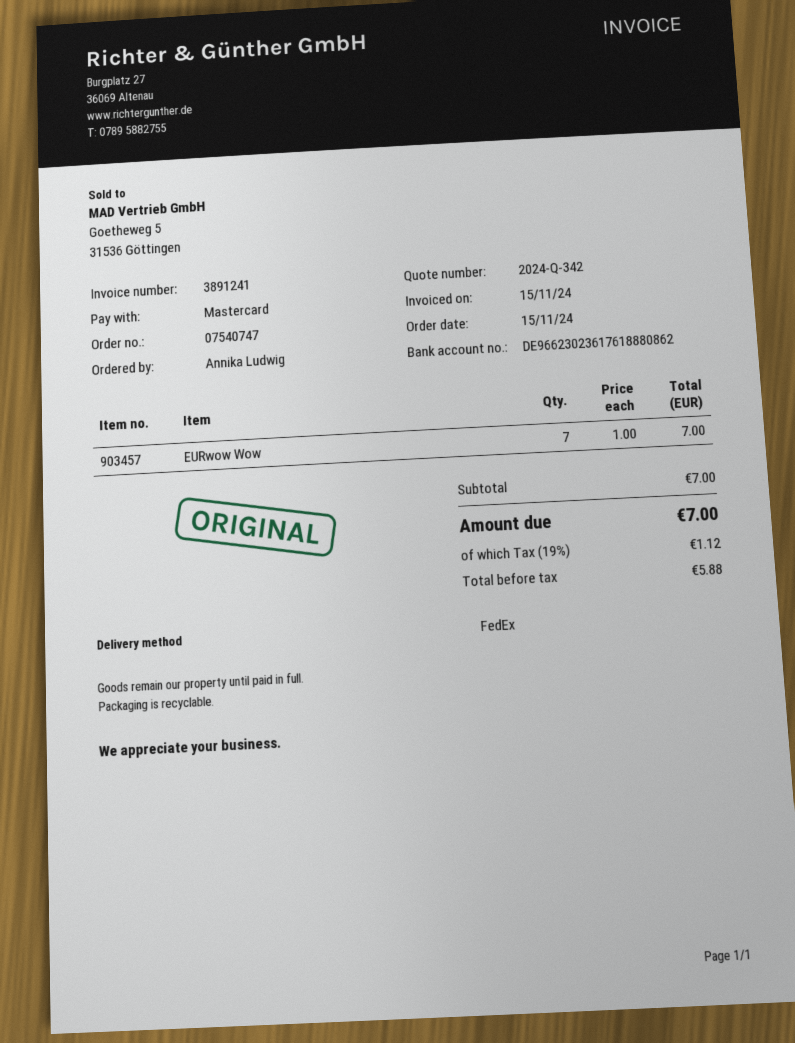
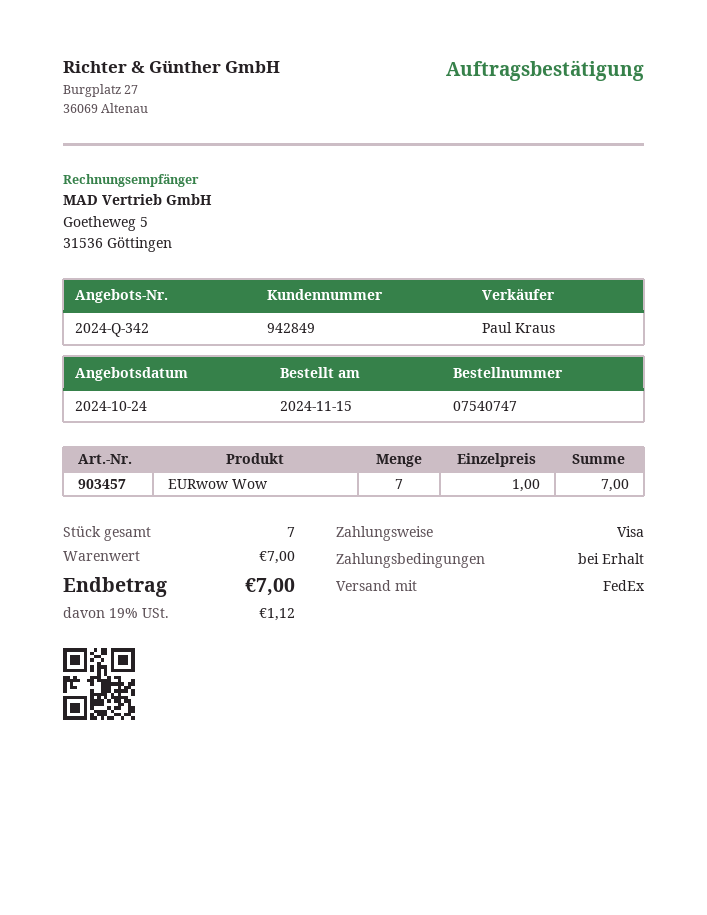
payment method: Mastercard -> Visa

